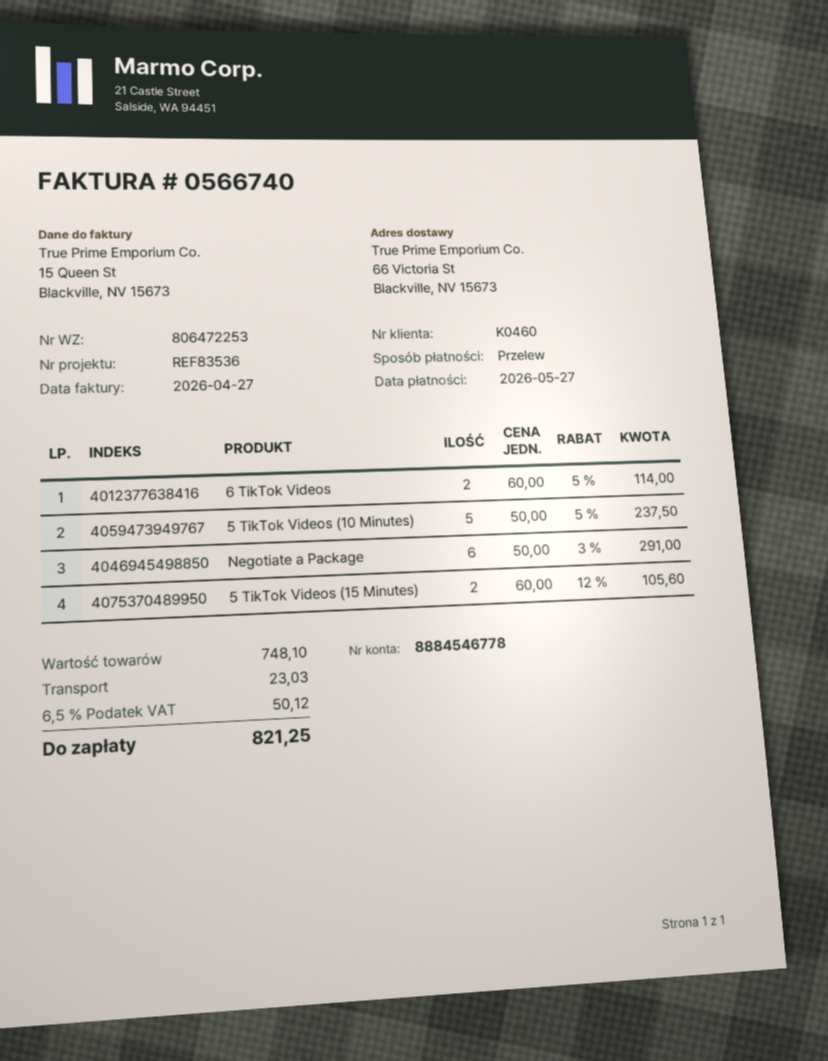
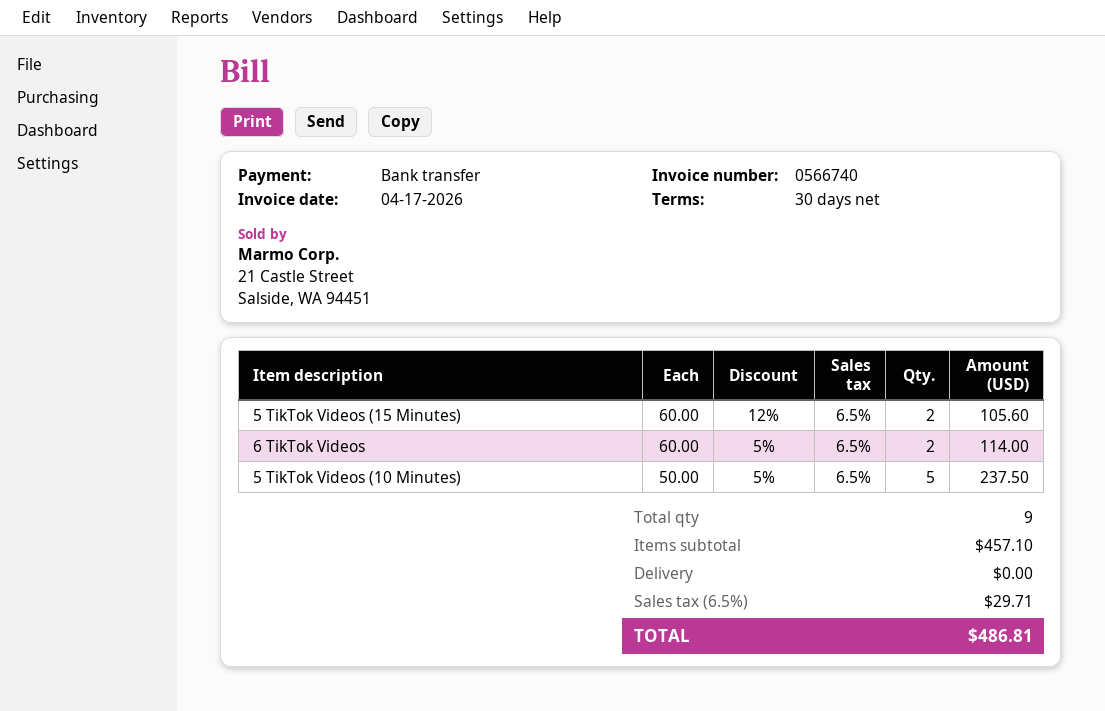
invoice date: 2026-04-27 -> 2026-04-17
Negotiate a Package: 6 x 50.00 - 3% = 291.00 -> none
subtotal: 748.10 -> 457.10
shipping: 23.03 -> 0.00
tax: 6.5% = 50.12 -> 6.5% = 29.71
total: 821.25 -> 486.81

